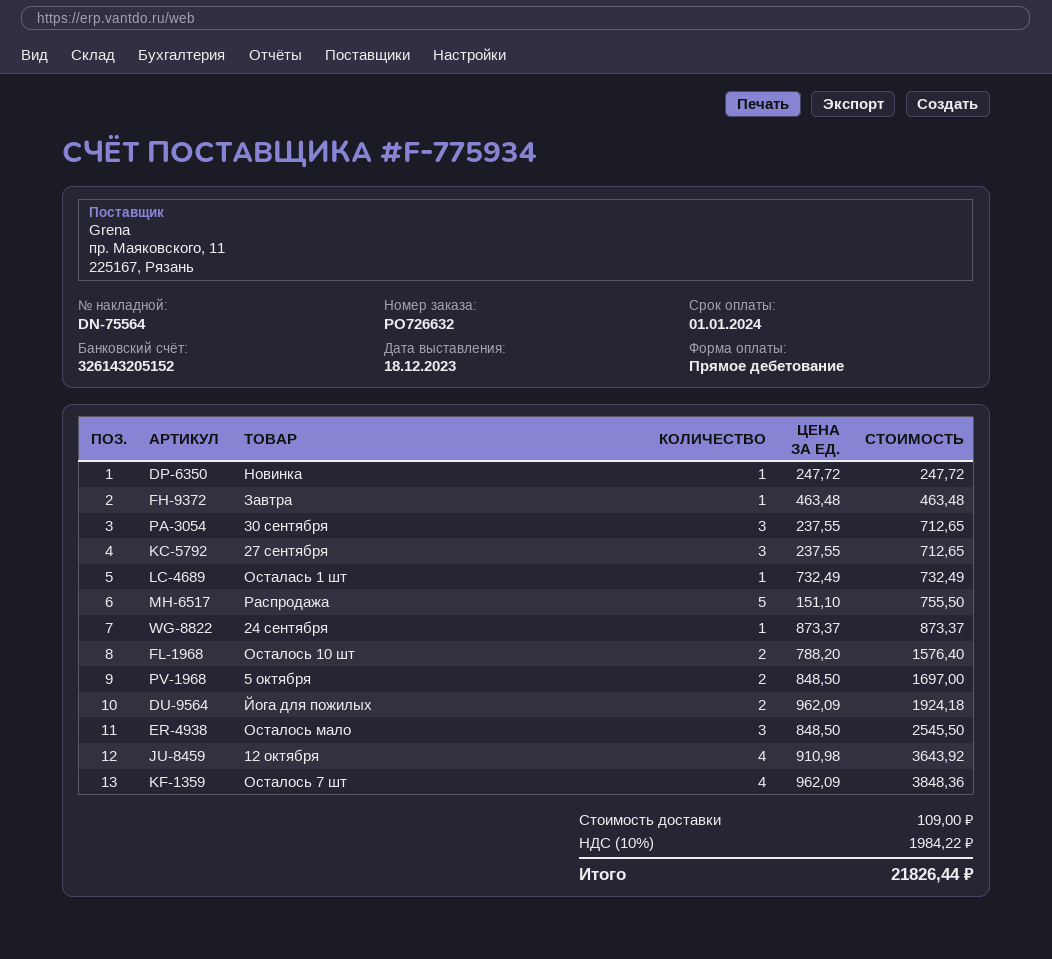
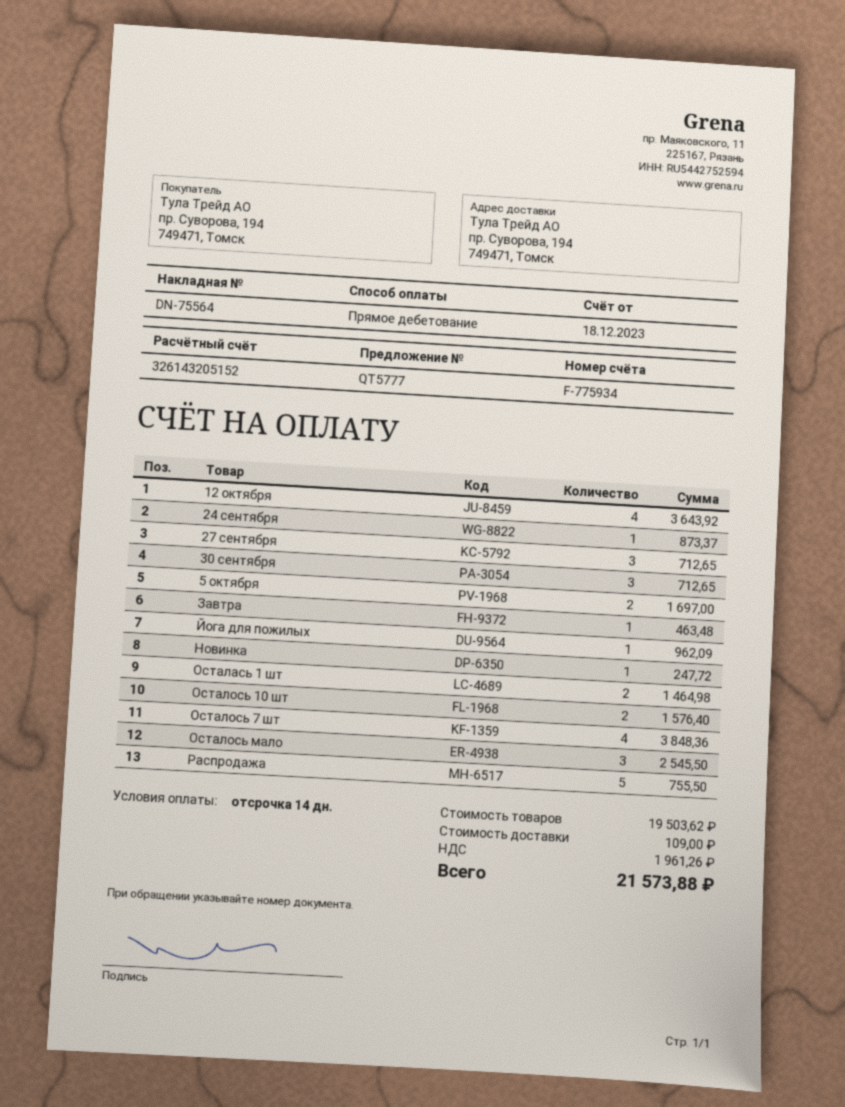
Осталась 1 шт: 1 for 732.49 -> 2 for 1464.98
Йога для пожилых: 2 for 1924.18 -> 1 for 962.09
tax: 1984.22 -> 1961.26
total: 21826.44 -> 21573.88

